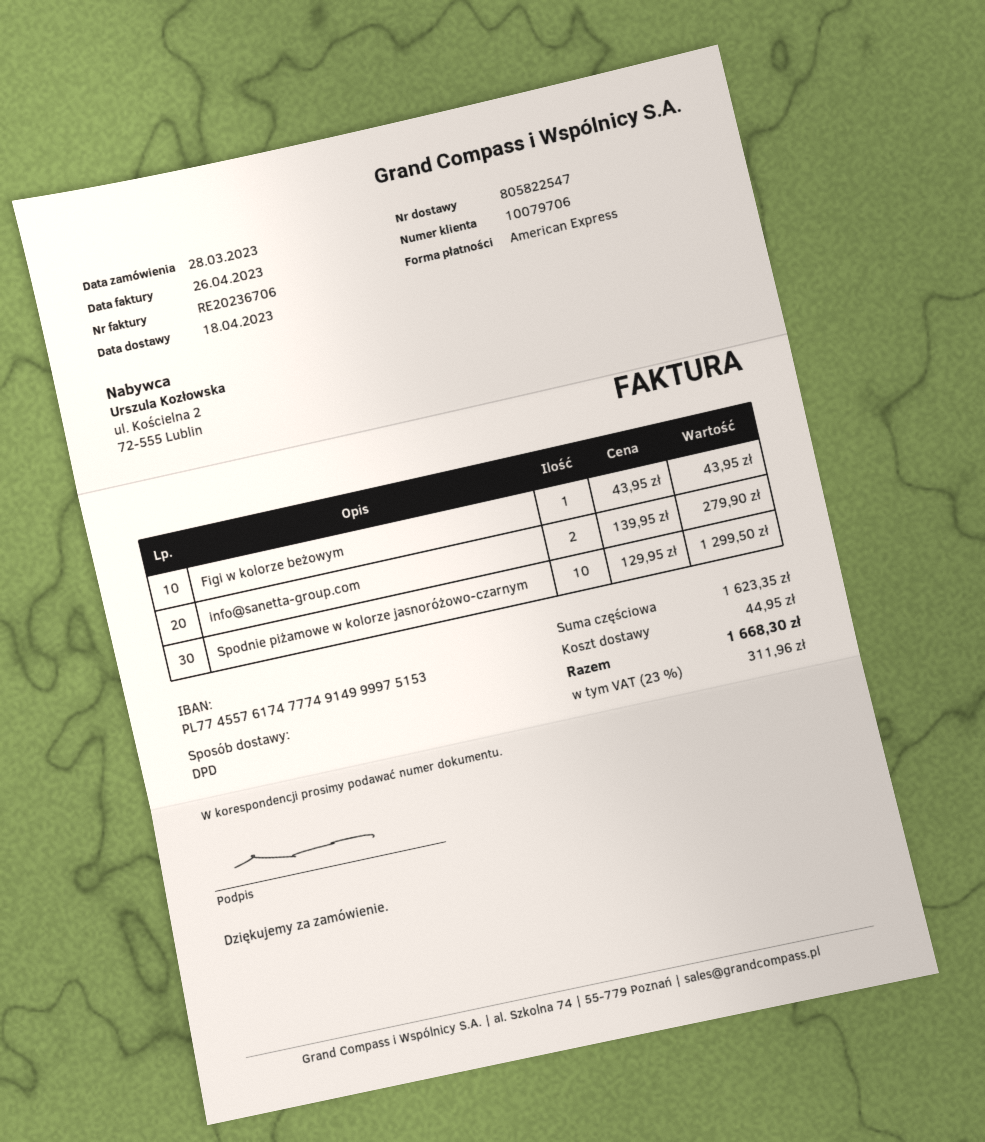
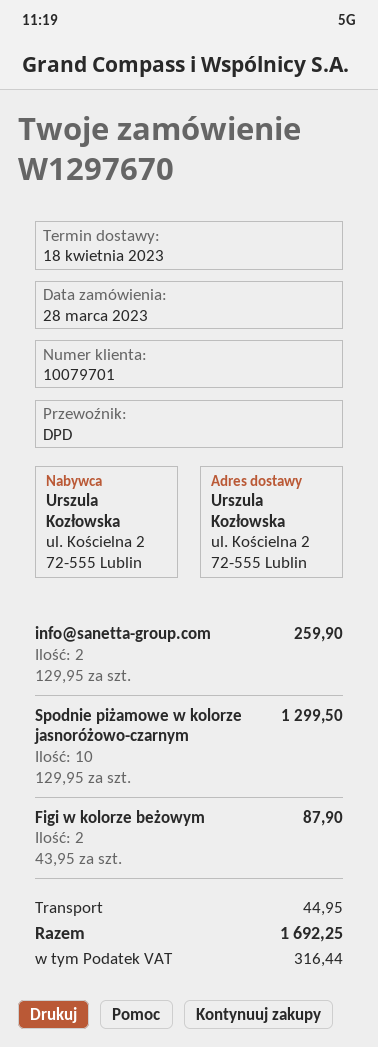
customer number: 10079706 -> 10079701
Figi w kolorze beżowym: 1 x 43.95 = 43.95 -> 2 x 43.95 = 87.90
info@sanetta-group.com: 2 x 139.95 = 279.90 -> 2 x 129.95 = 259.90
tax: 311.96 -> 316.44
total: 1668.30 -> 1692.25

